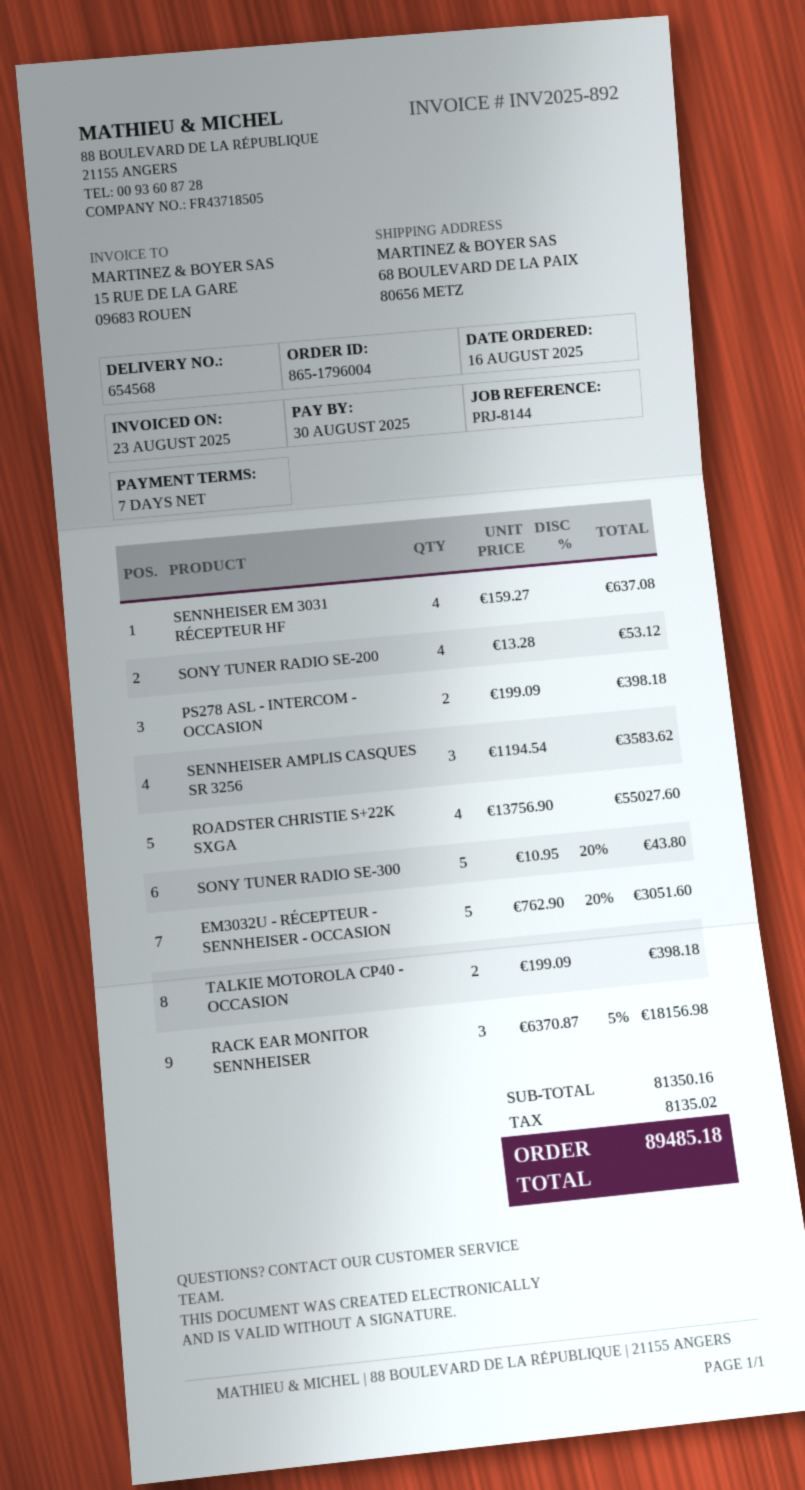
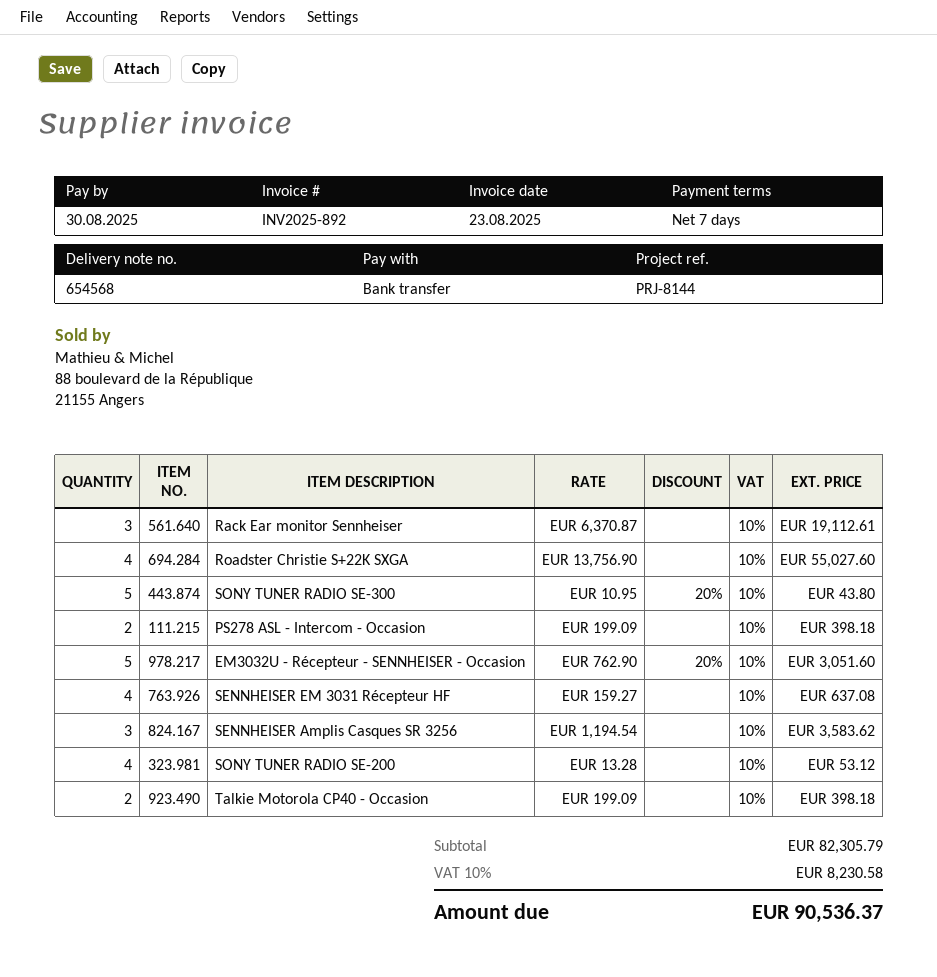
RACK EAR MONITOR SENNHEISER: 3 x 6370.87 - 5% = 18156.98 -> 3 x 6370.87 = 19112.61
subtotal: 81350.16 -> 82305.79
tax: 8135.02 -> 8230.58
total: 89485.18 -> 90536.37

